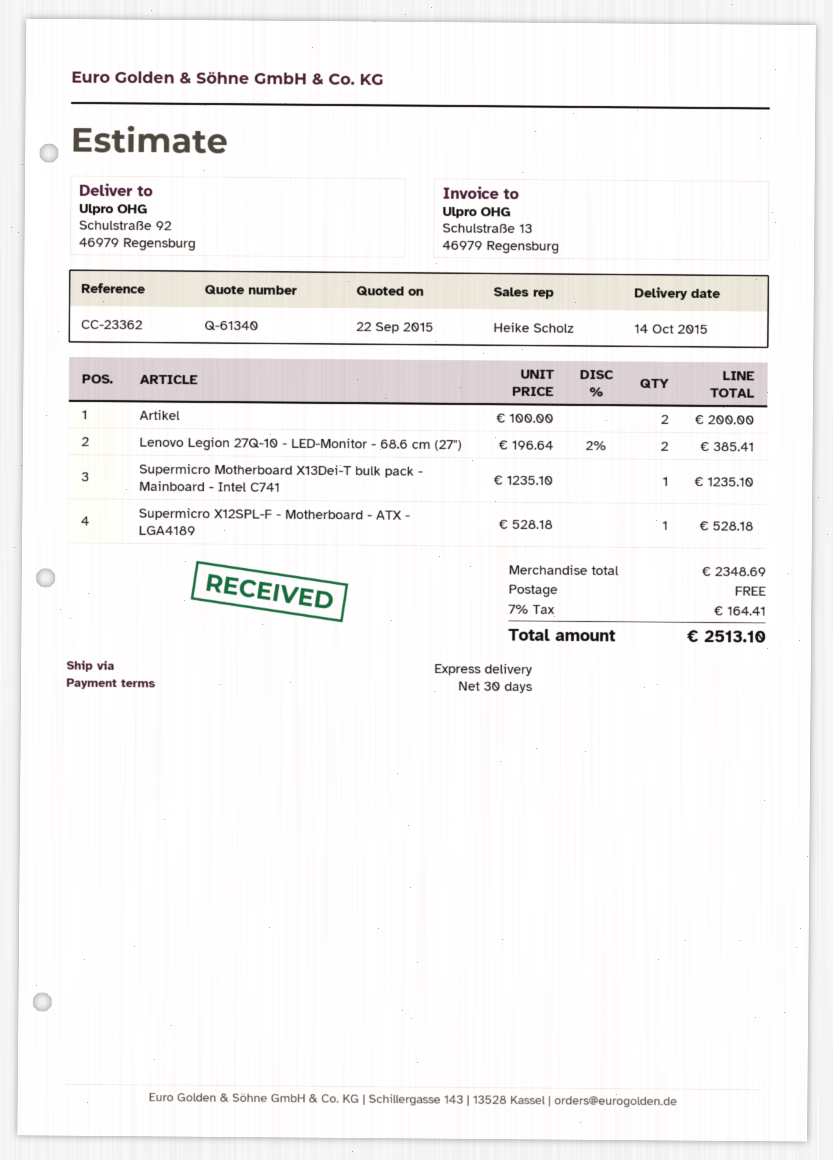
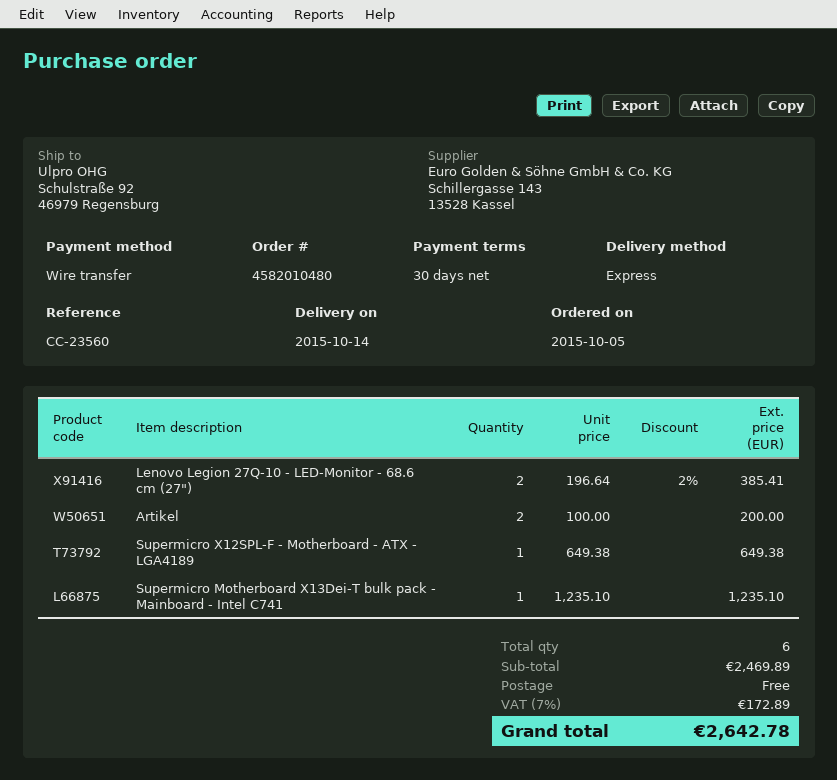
reference: CC-23362 -> CC-23560
Supermicro X12SPL-F - Motherboard - ATX - LGA4189: 1 x 528.18 = 528.18 -> 1 x 649.38 = 649.38
subtotal: 2348.69 -> 2469.89
tax: 7% = 164.41 -> 7% = 172.89
total: 2513.10 -> 2642.78

